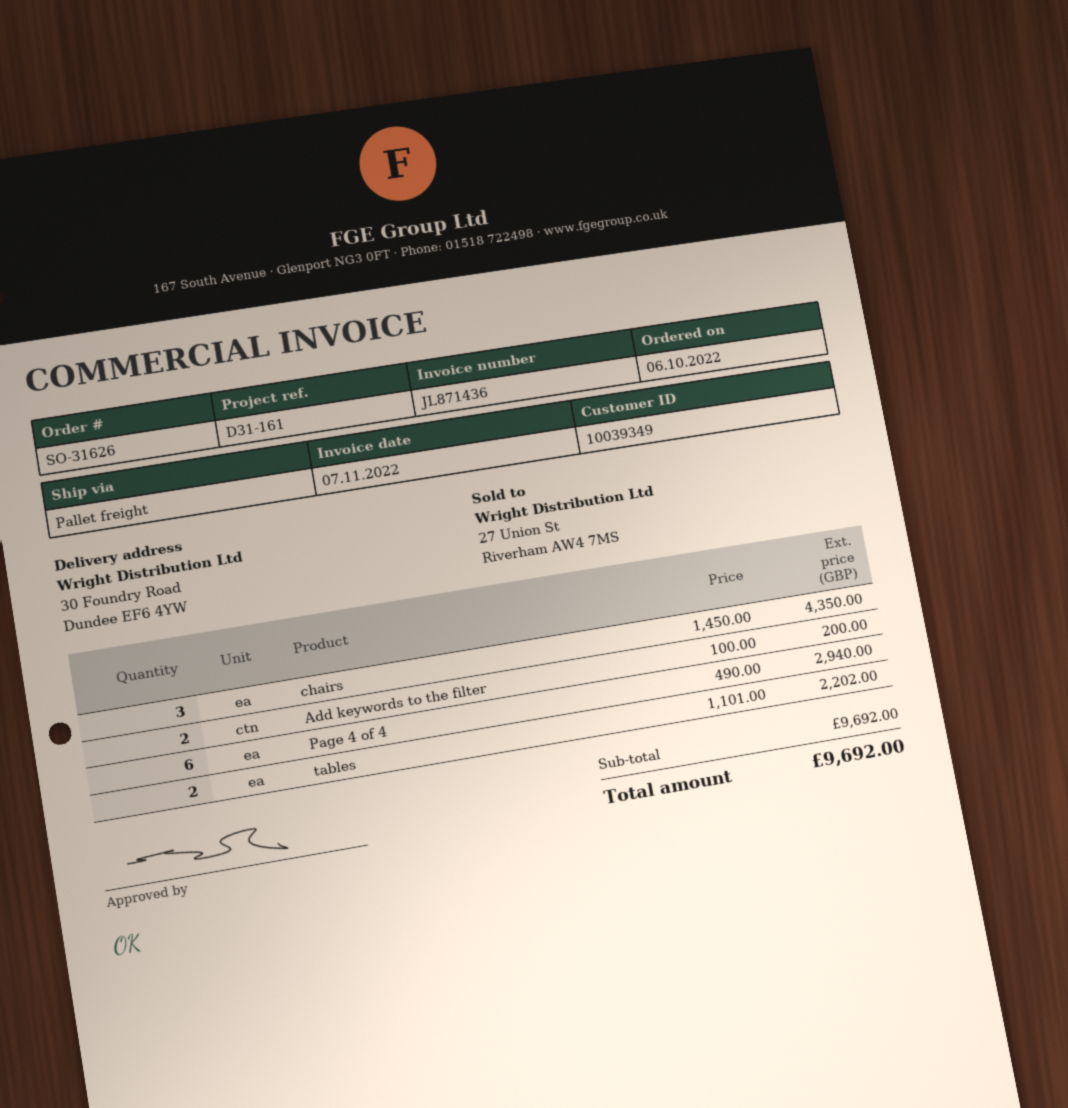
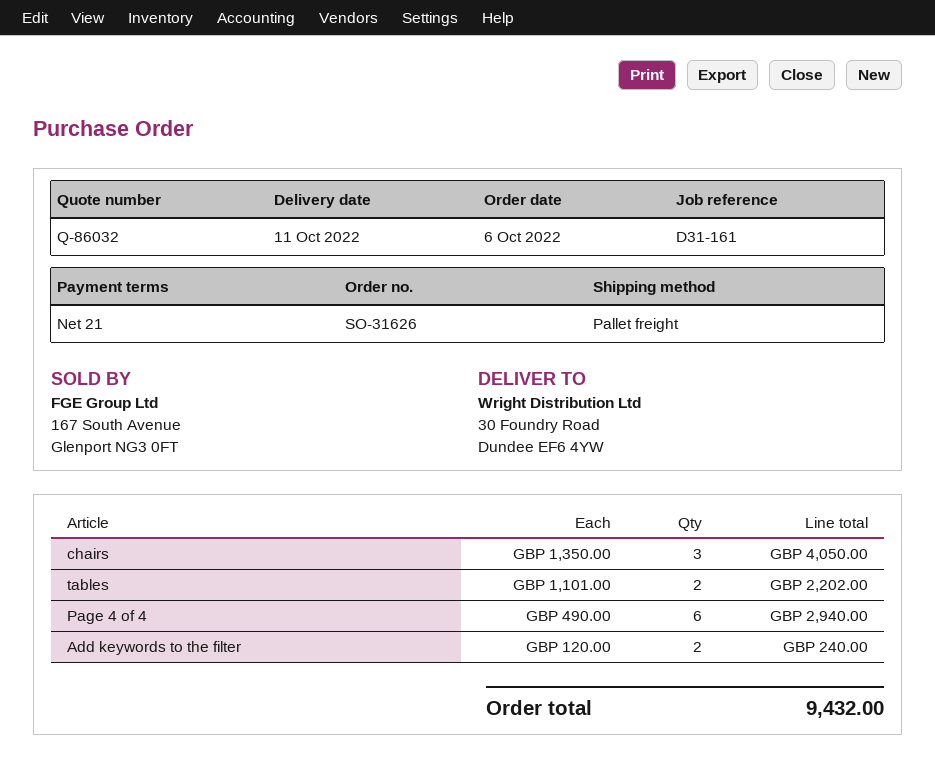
chairs: 3 x 1450.00 = 4350.00 -> 3 x 1350.00 = 4050.00
Add keywords to the filter: 2 x 100.00 = 200.00 -> 2 x 120.00 = 240.00
total: 9692.00 -> 9432.00

